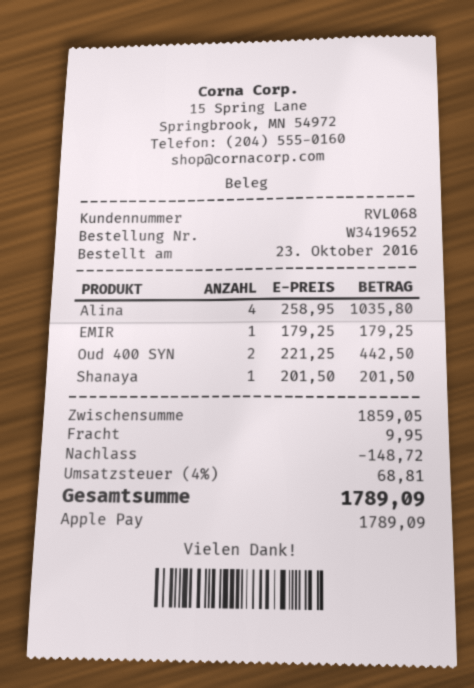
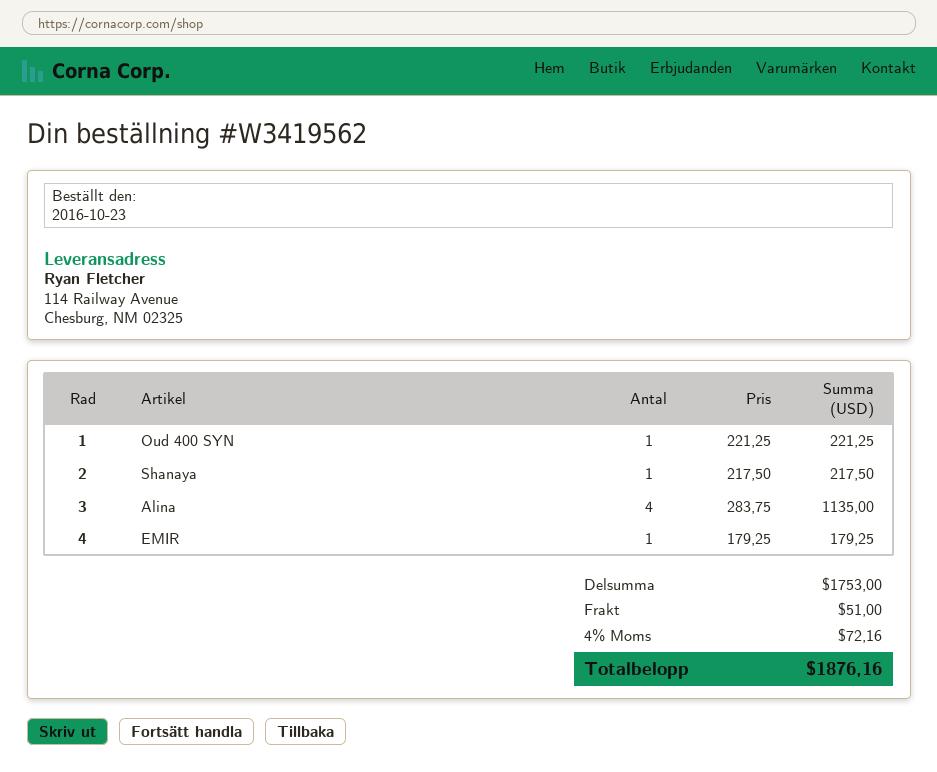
order number: W3419652 -> W3419562
Alina: 4 x 258.95 = 1035.80 -> 4 x 283.75 = 1135.00
Oud 400 SYN: 2 x 221.25 = 442.50 -> 1 x 221.25 = 221.25
Shanaya: 1 x 201.50 = 201.50 -> 1 x 217.50 = 217.50
subtotal: 1859.05 -> 1753.00
discount: 148.72 -> none
shipping: 9.95 -> 51.00
tax: 4% = 68.81 -> 4% = 72.16
total: 1789.09 -> 1876.16

